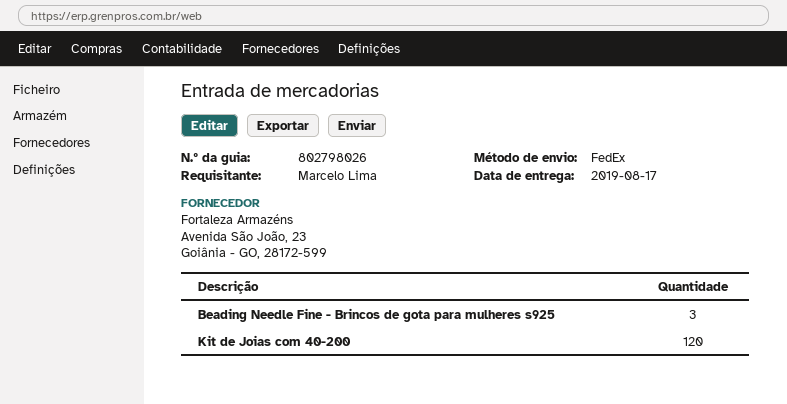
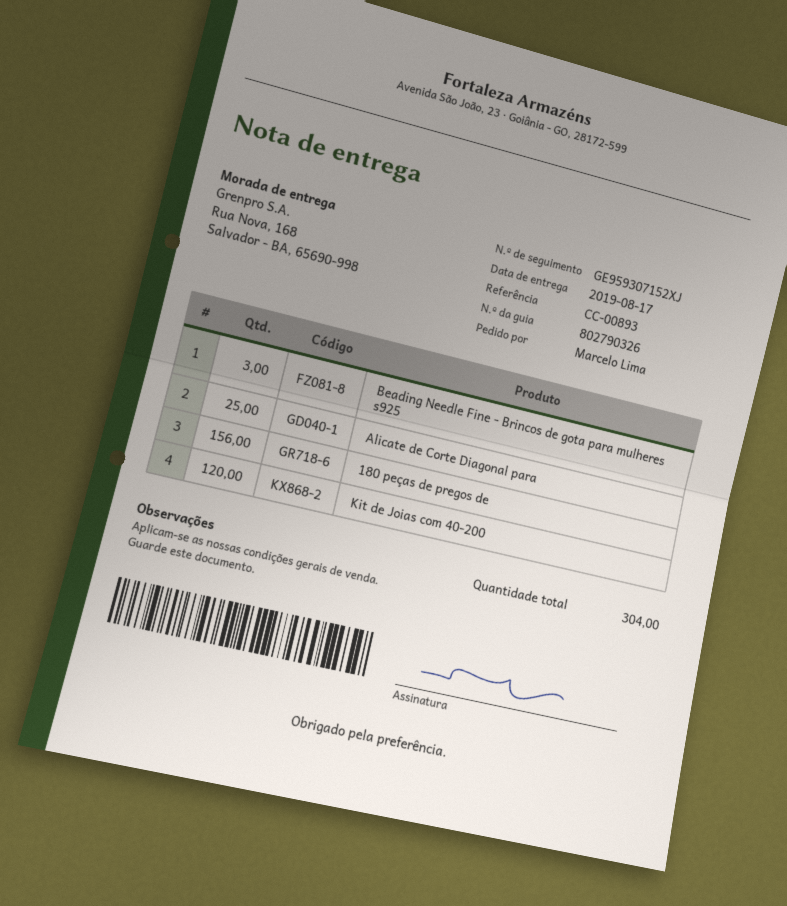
delivery note number: 802798026 -> 802790326
Alicate de Corte Diagonal para: none -> 25
180 peças de pregos de: none -> 156

